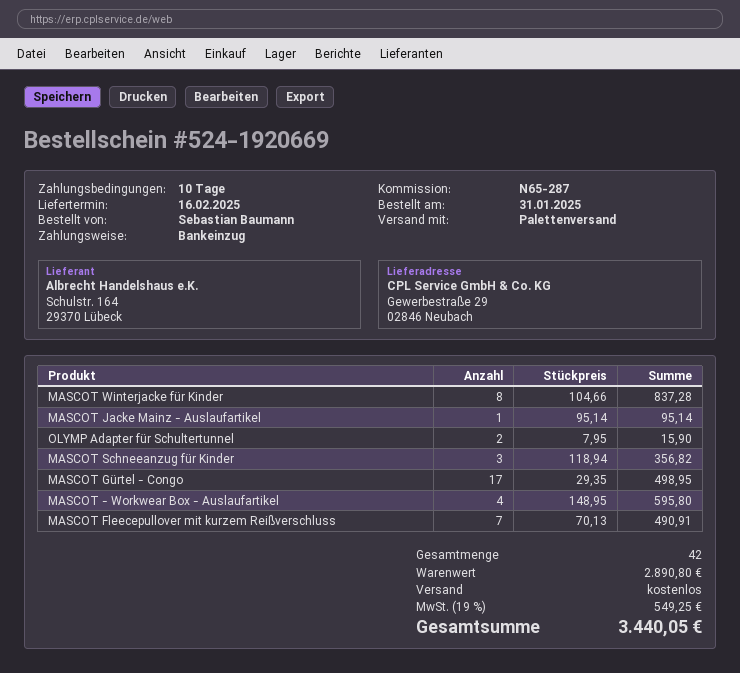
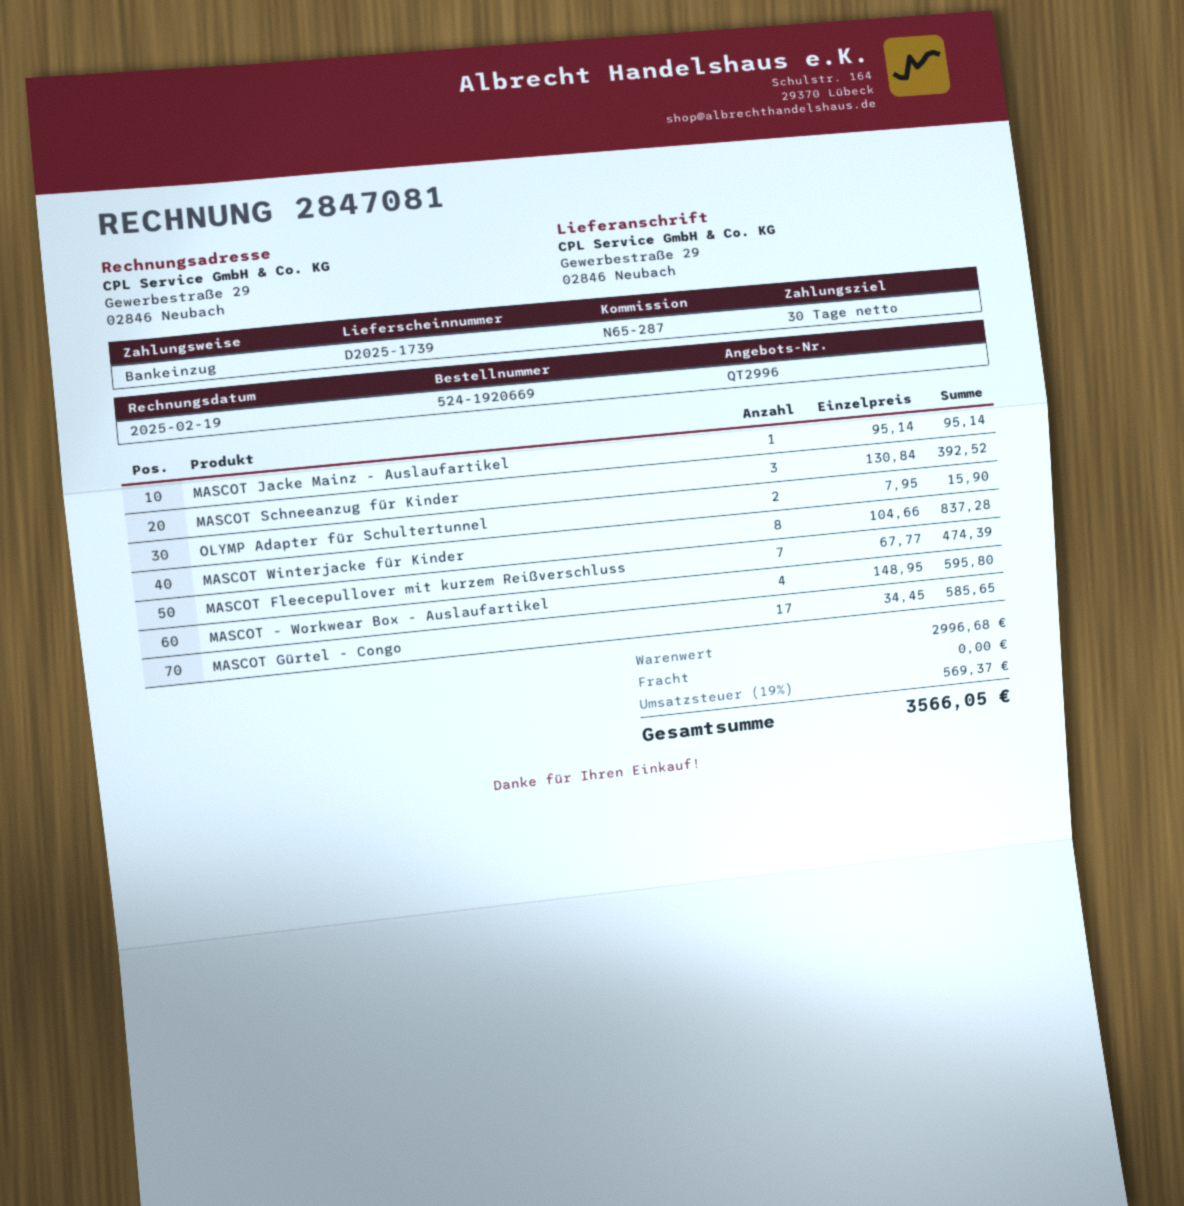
payment terms: 10 days -> 30 days
MASCOT Schneeanzug für Kinder: 3 x 118.94 = 356.82 -> 3 x 130.84 = 392.52
MASCOT Gürtel - Congo: 17 x 29.35 = 498.95 -> 17 x 34.45 = 585.65
MASCOT Fleecepullover mit kurzem Reißverschluss: 7 x 70.13 = 490.91 -> 7 x 67.77 = 474.39
subtotal: 2890.80 -> 2996.68
tax: 19% = 549.25 -> 19% = 569.37
total: 3440.05 -> 3566.05

